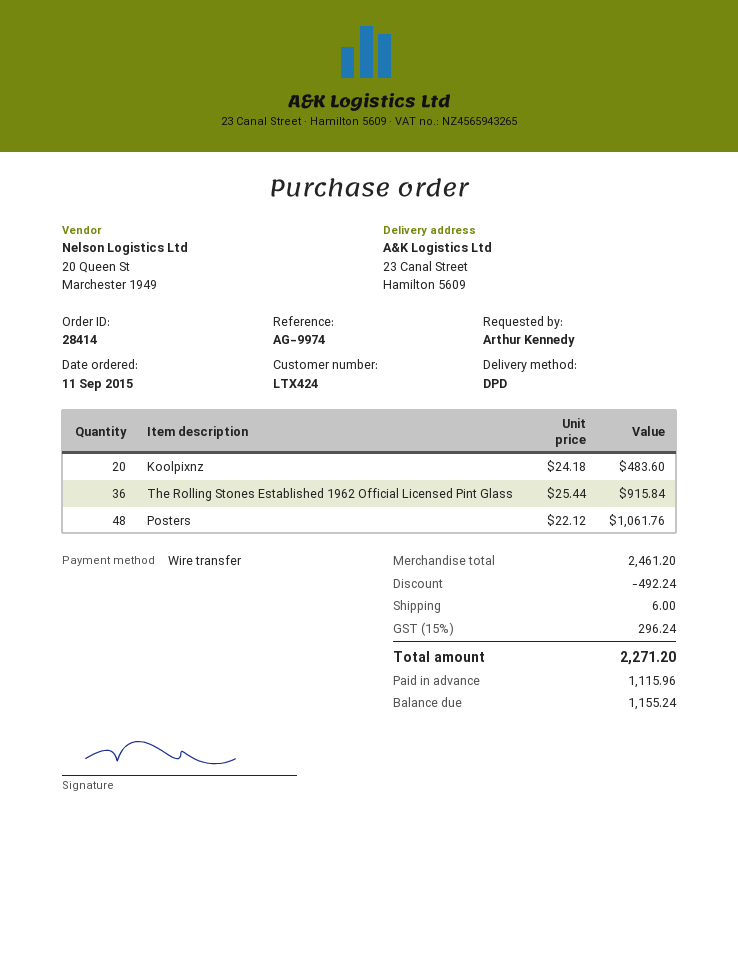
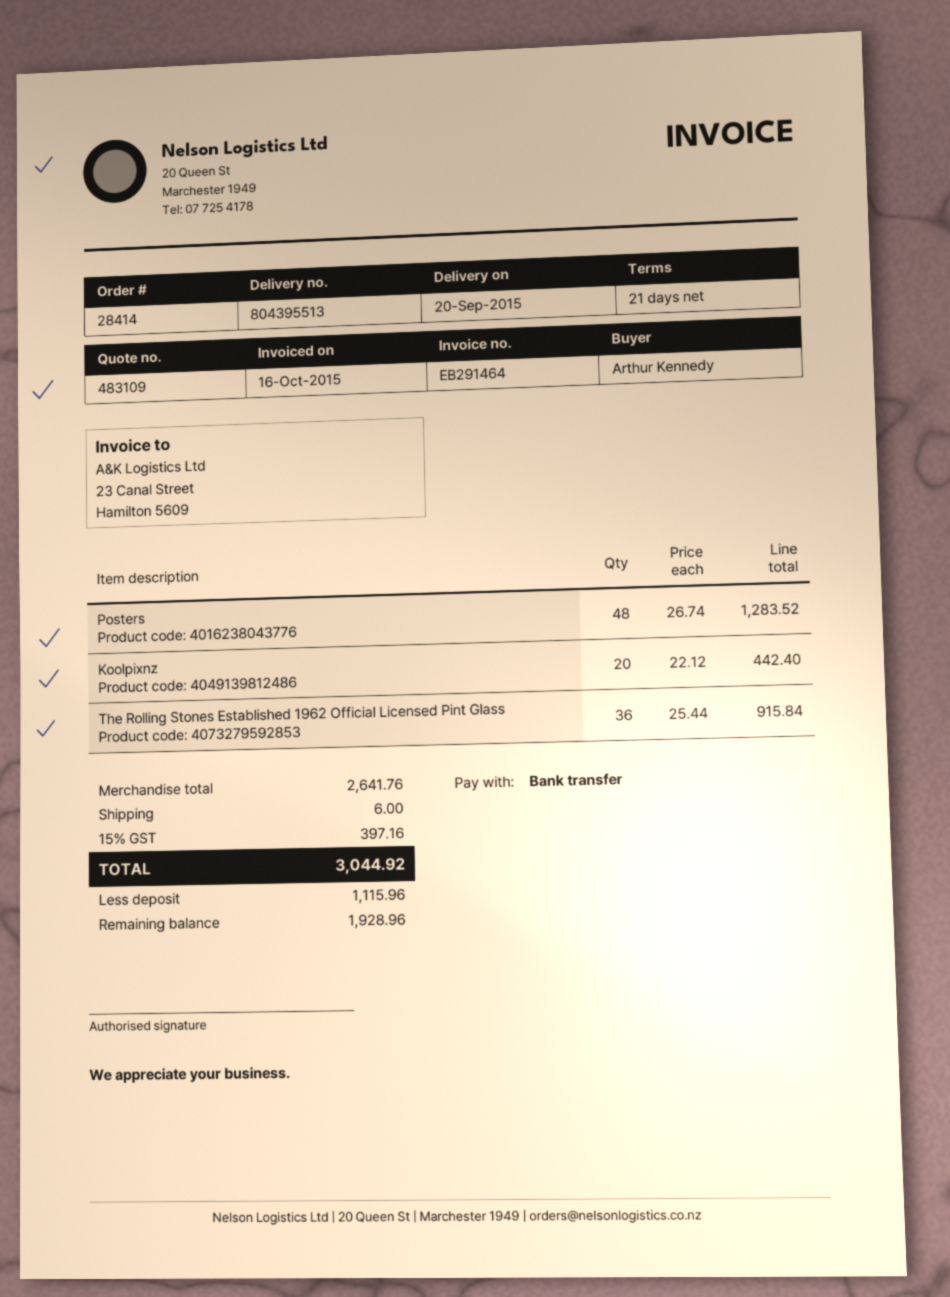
Koolpixnz: 20 x 24.18 = 483.60 -> 20 x 22.12 = 442.40
Posters: 48 x 22.12 = 1061.76 -> 48 x 26.74 = 1283.52
subtotal: 2461.20 -> 2641.76
discount: 492.24 -> none
tax: 15% = 296.24 -> 15% = 397.16
total: 2271.20 -> 3044.92
balance: 1155.24 -> 1928.96

